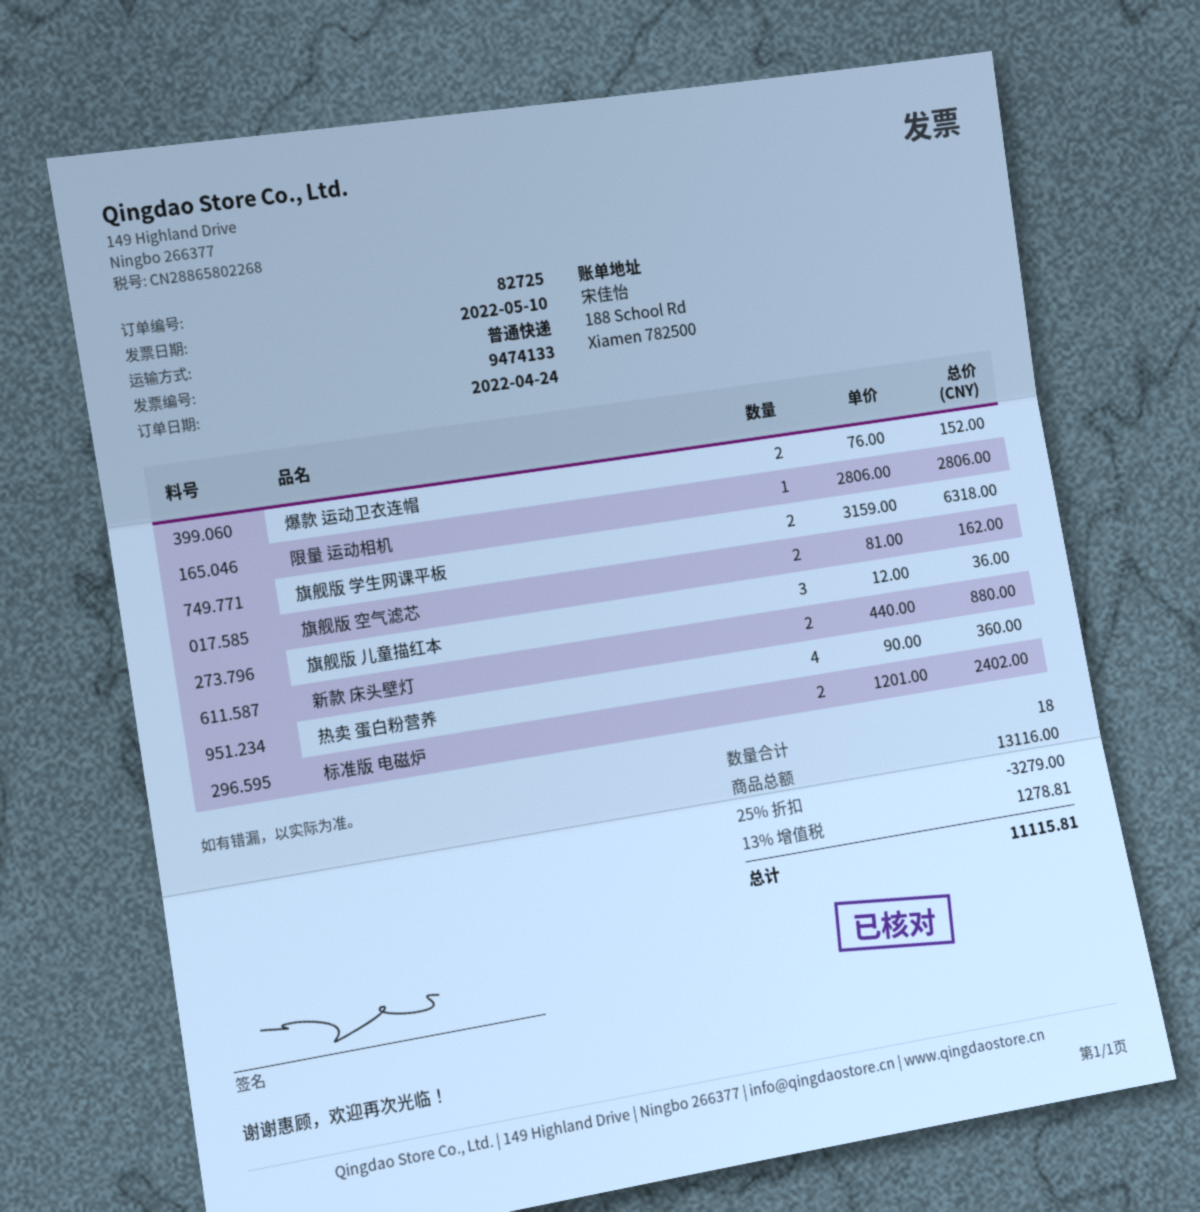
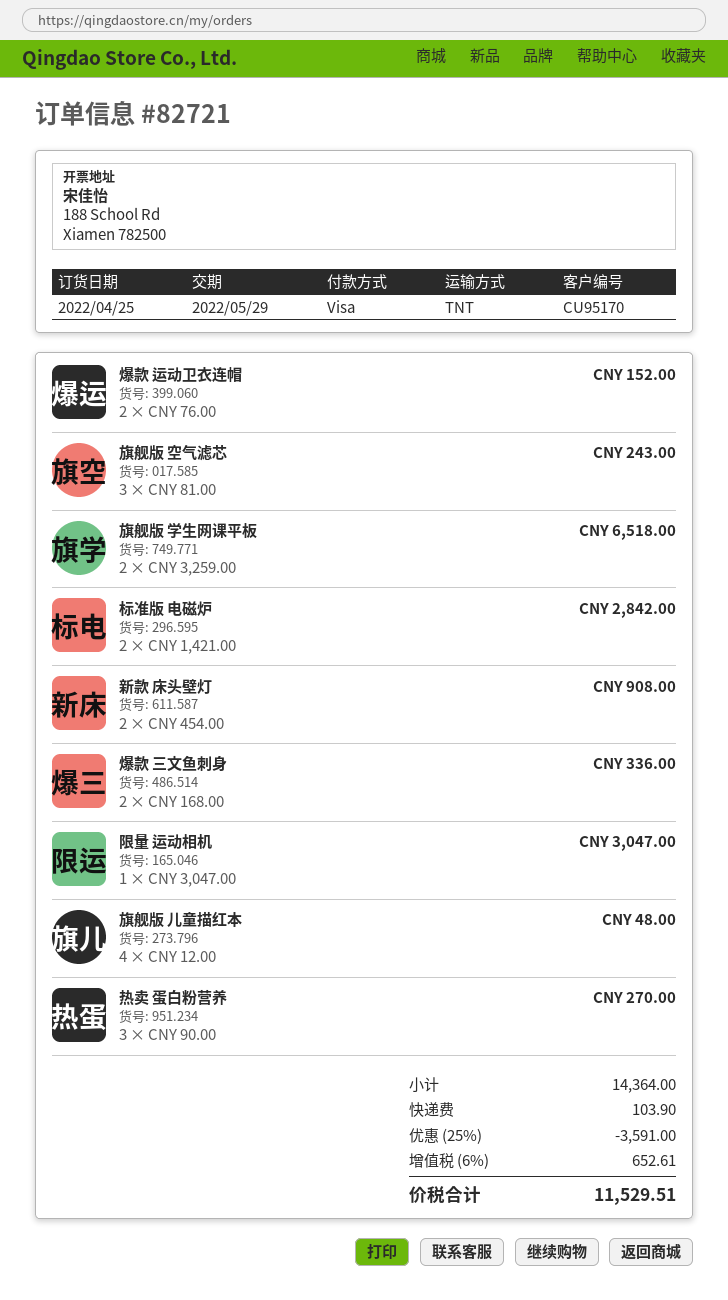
order number: 82725 -> 82721
order date: 2022-04-24 -> 2022-04-25
shipping method: standard -> TNT
限量 运动相机: 1 x 2806.00 = 2806.00 -> 1 x 3047.00 = 3047.00
旗舰版 学生网课平板: 2 x 3159.00 = 6318.00 -> 2 x 3259.00 = 6518.00
旗舰版 空气滤芯: 2 x 81.00 = 162.00 -> 3 x 81.00 = 243.00
旗舰版 儿童描红本: 3 x 12.00 = 36.00 -> 4 x 12.00 = 48.00
新款 床头壁灯: 2 x 440.00 = 880.00 -> 2 x 454.00 = 908.00
热卖 蛋白粉营养: 4 x 90.00 = 360.00 -> 3 x 90.00 = 270.00
标准版 电磁炉: 2 x 1201.00 = 2402.00 -> 2 x 1421.00 = 2842.00
爆款 三文鱼刺身: none -> 2 x 168.00 = 336.00
subtotal: 13116.00 -> 14364.00
discount: 25% = 3279.00 -> 25% = 3591.00
shipping: none -> 103.90
tax: 13% = 1278.81 -> 6% = 652.61
total: 11115.81 -> 11529.51

